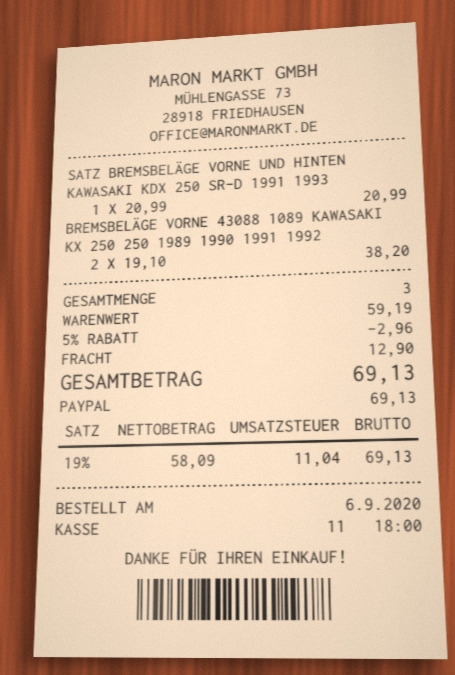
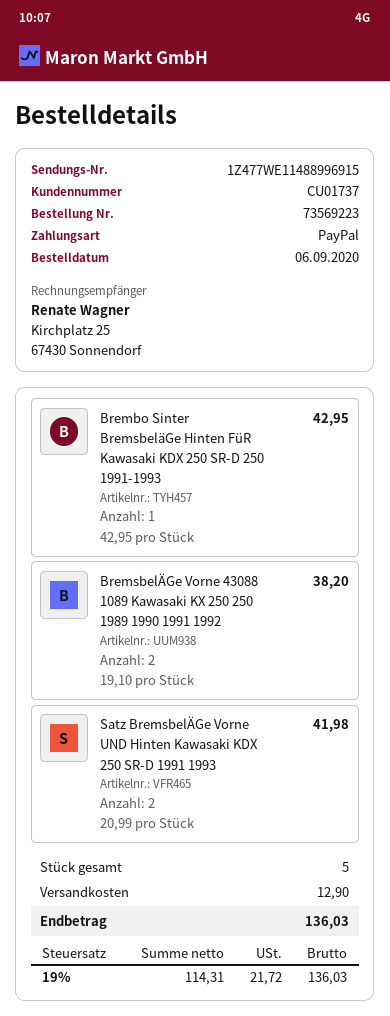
SATZ BREMSBELÄGE VORNE UND HINTEN KAWASAKI KDX 250 SR-D 1991 1993: 1 x 20.99 = 20.99 -> 2 x 20.99 = 41.98
Brembo Sinter BremsbeläGe Hinten FüR Kawasaki KDX 250 SR-D 250 1991-1993: none -> 1 x 42.95 = 42.95
total quantity: 3 -> 5
discount: 5% = 2.96 -> none
net: 58.09 -> 114.31
tax: 19% = 11.04 -> 19% = 21.72
total: 69.13 -> 136.03

